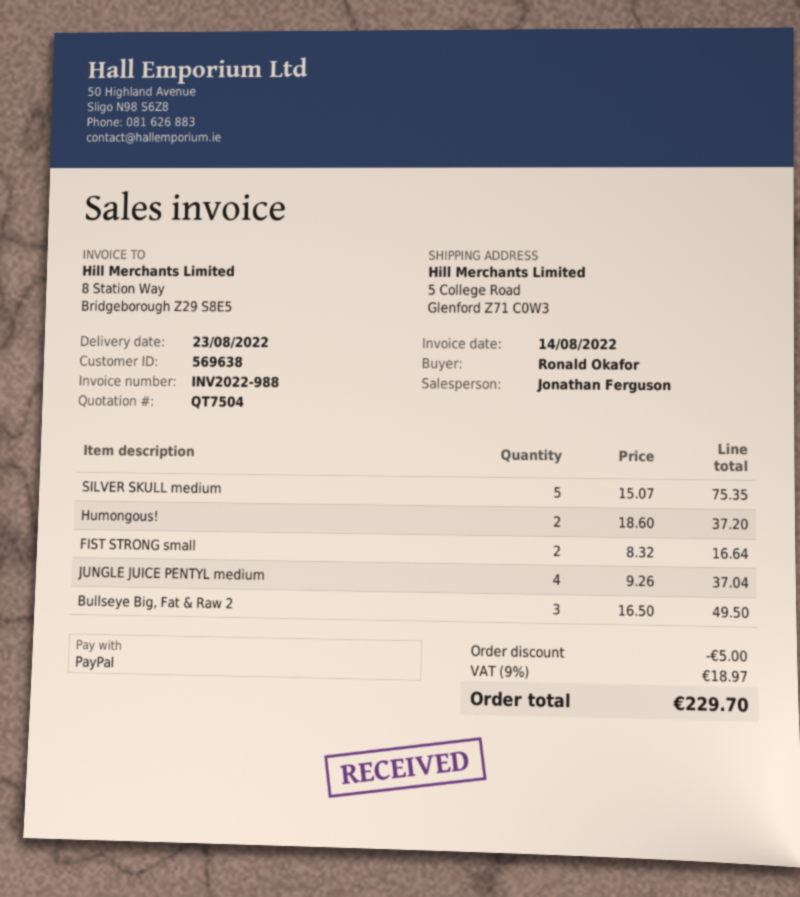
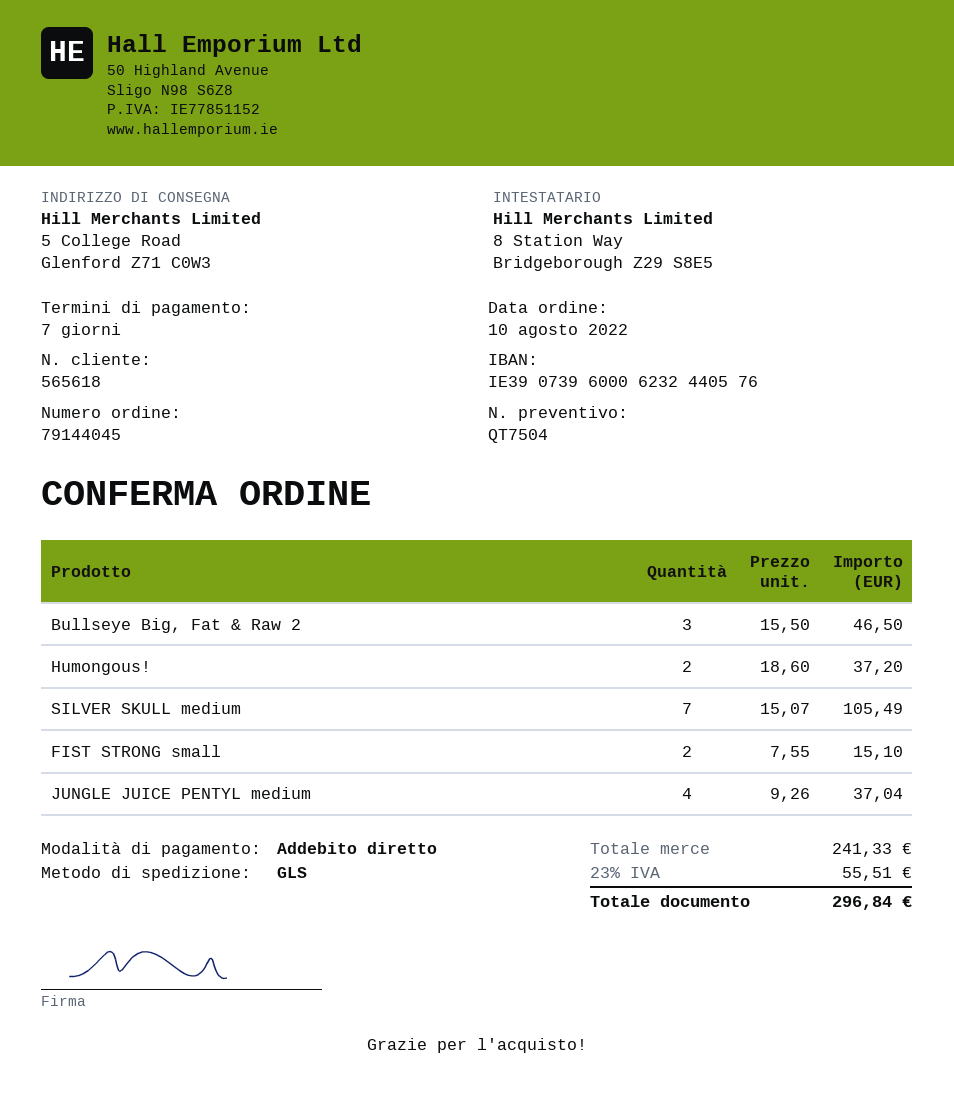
customer number: 569638 -> 565618
payment method: PayPal -> direct debit
SILVER SKULL medium: 5 x 15.07 = 75.35 -> 7 x 15.07 = 105.49
FIST STRONG small: 2 x 8.32 = 16.64 -> 2 x 7.55 = 15.10
Bullseye Big, Fat & Raw 2: 3 x 16.50 = 49.50 -> 3 x 15.50 = 46.50
discount: 5.00 -> none
tax: 9% = 18.97 -> 23% = 55.51
total: 229.70 -> 296.84

